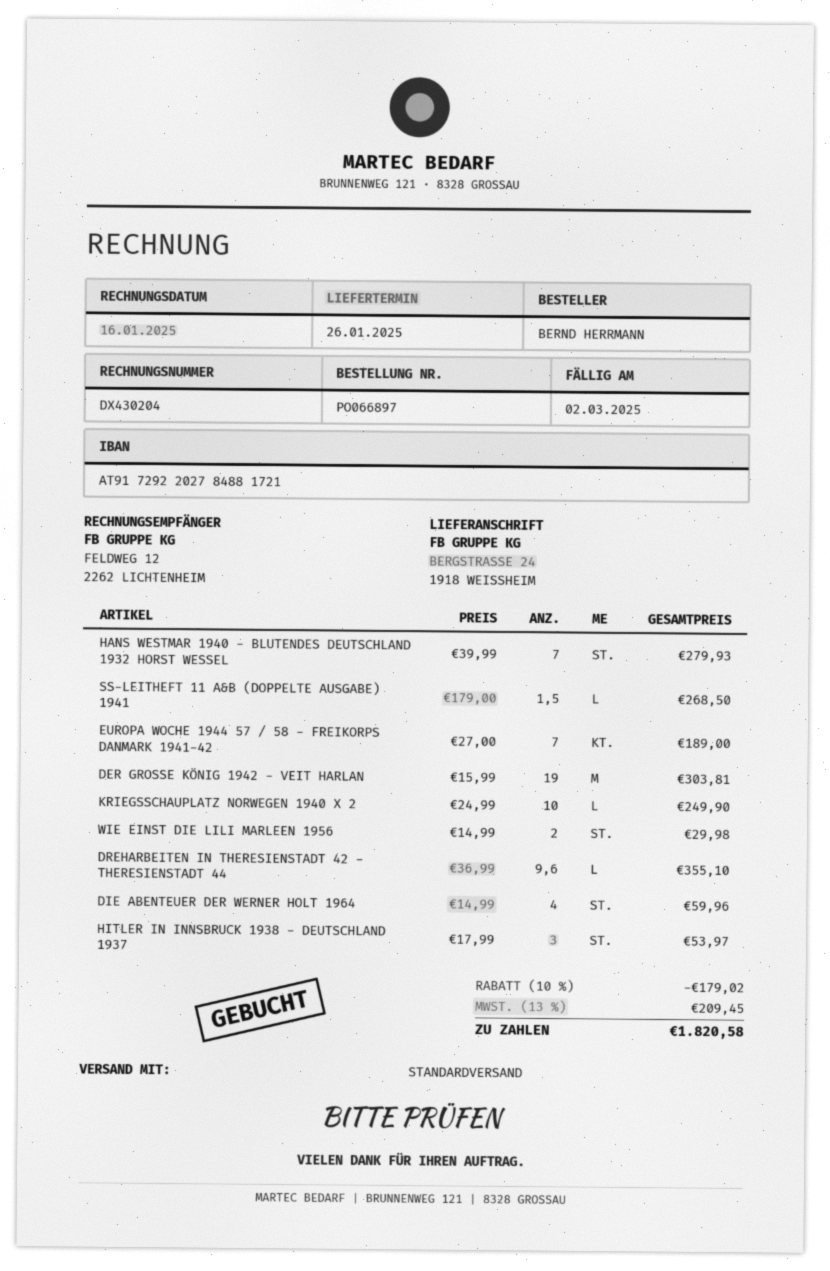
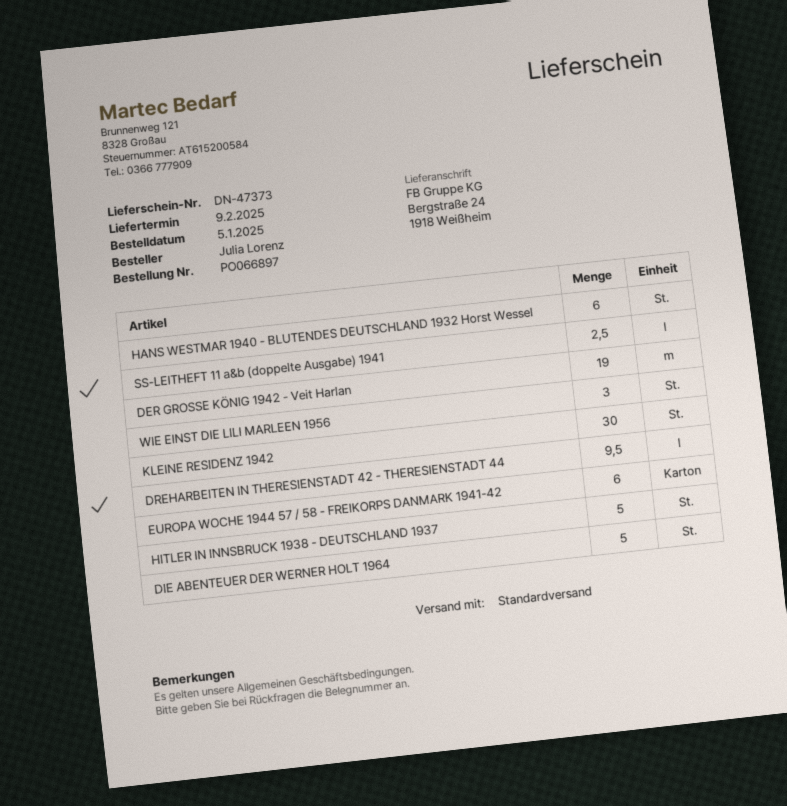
delivery date: 2025-01-26 -> 2025-02-09
ordered by: BERND HERRMANN -> Julia Lorenz
HANS WESTMAR 1940 - BLUTENDES DEUTSCHLAND 1932 HORST WESSEL: 7 -> 6
SS-LEITHEFT 11 A&B (DOPPELTE AUSGABE) 1941: 1.5 -> 2.5
EUROPA WOCHE 1944 57 / 58 - FREIKORPS DANMARK 1941-42: 7 -> 6
KRIEGSSCHAUPLATZ NORWEGEN 1940 X 2: 10 -> none
WIE EINST DIE LILI MARLEEN 1956: 2 -> 3
DREHARBEITEN IN THERESIENSTADT 42 - THERESIENSTADT 44: 9.6 -> 9.5
DIE ABENTEUER DER WERNER HOLT 1964: 4 -> 5
HITLER IN INNSBRUCK 1938 - DEUTSCHLAND 1937: 3 -> 5
KLEINE RESIDENZ 1942: none -> 30

